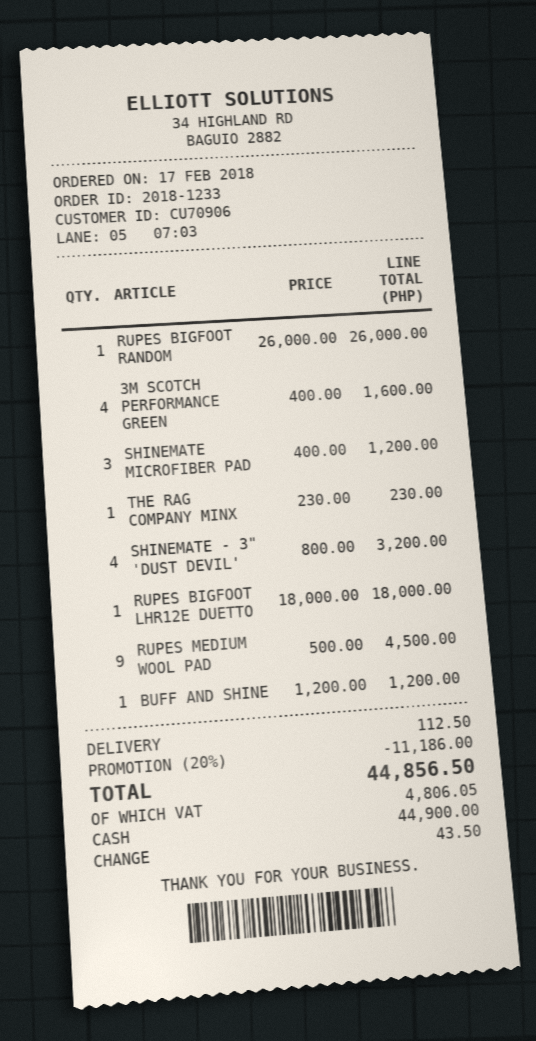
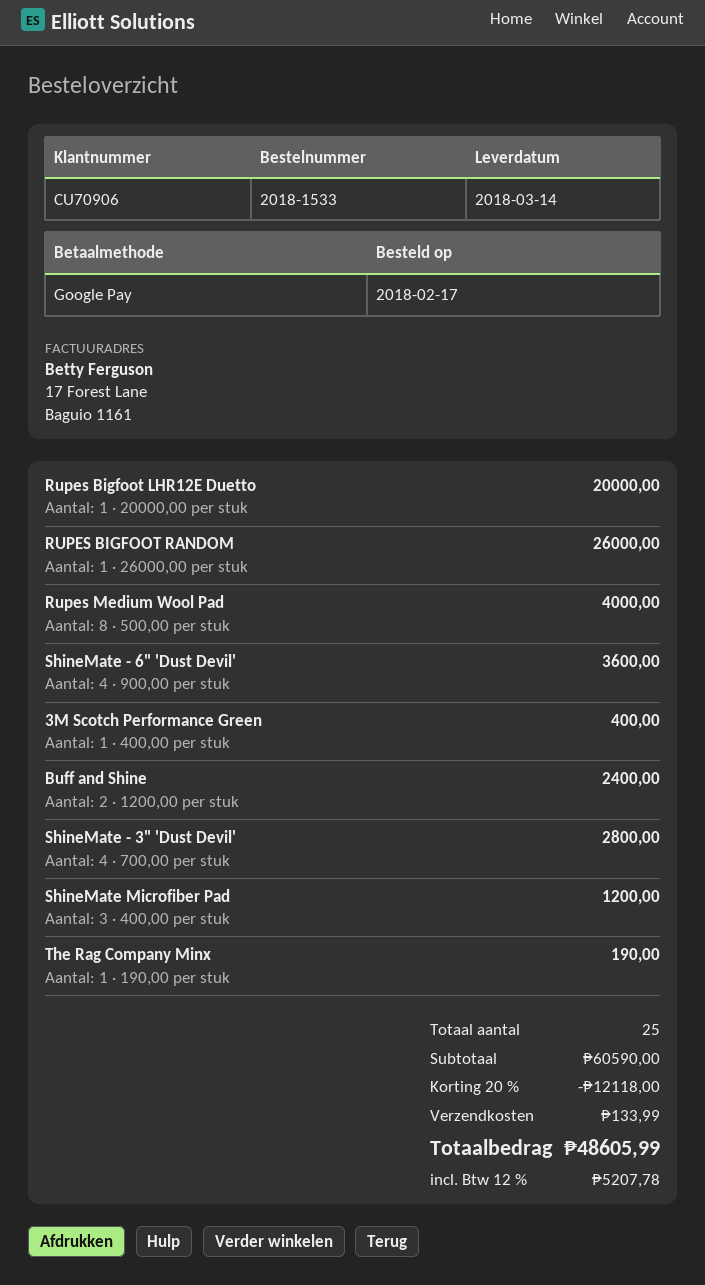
order number: 2018-1233 -> 2018-1533
payment method: cash -> Google Pay
3M SCOTCH PERFORMANCE GREEN: 4 x 400.00 = 1600.00 -> 1 x 400.00 = 400.00
THE RAG COMPANY MINX: 1 x 230.00 = 230.00 -> 1 x 190.00 = 190.00
SHINEMATE - 3" 'DUST DEVIL': 4 x 800.00 = 3200.00 -> 4 x 700.00 = 2800.00
RUPES BIGFOOT LHR12E DUETTO: 1 x 18000.00 = 18000.00 -> 1 x 20000.00 = 20000.00
RUPES MEDIUM WOOL PAD: 9 x 500.00 = 4500.00 -> 8 x 500.00 = 4000.00
BUFF AND SHINE: 1 x 1200.00 = 1200.00 -> 2 x 1200.00 = 2400.00
ShineMate - 6" 'Dust Devil': none -> 4 x 900.00 = 3600.00
discount: 20% = 11186.00 -> 20% = 12118.00
shipping: 112.50 -> 133.99
tax: 4806.05 -> 5207.78
total: 44856.50 -> 48605.99

